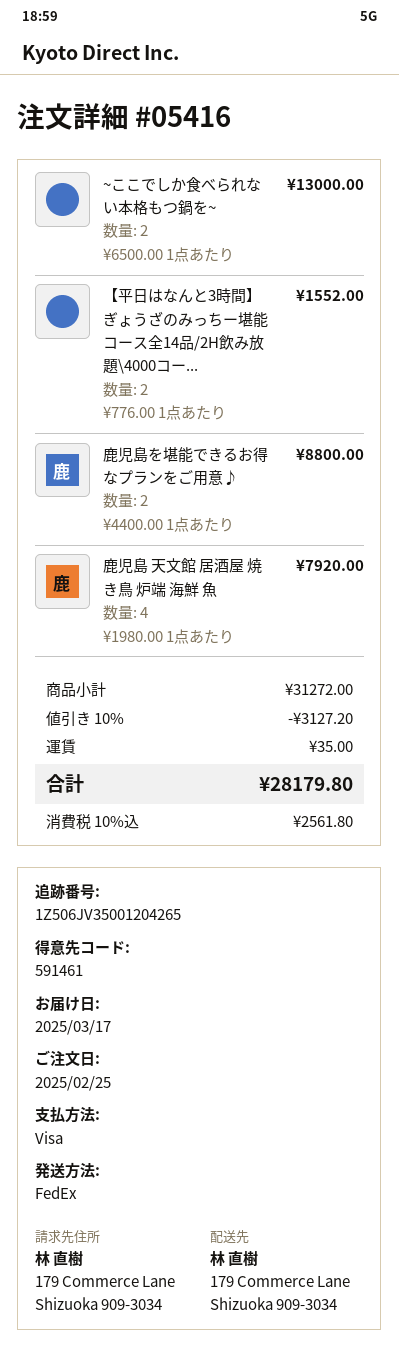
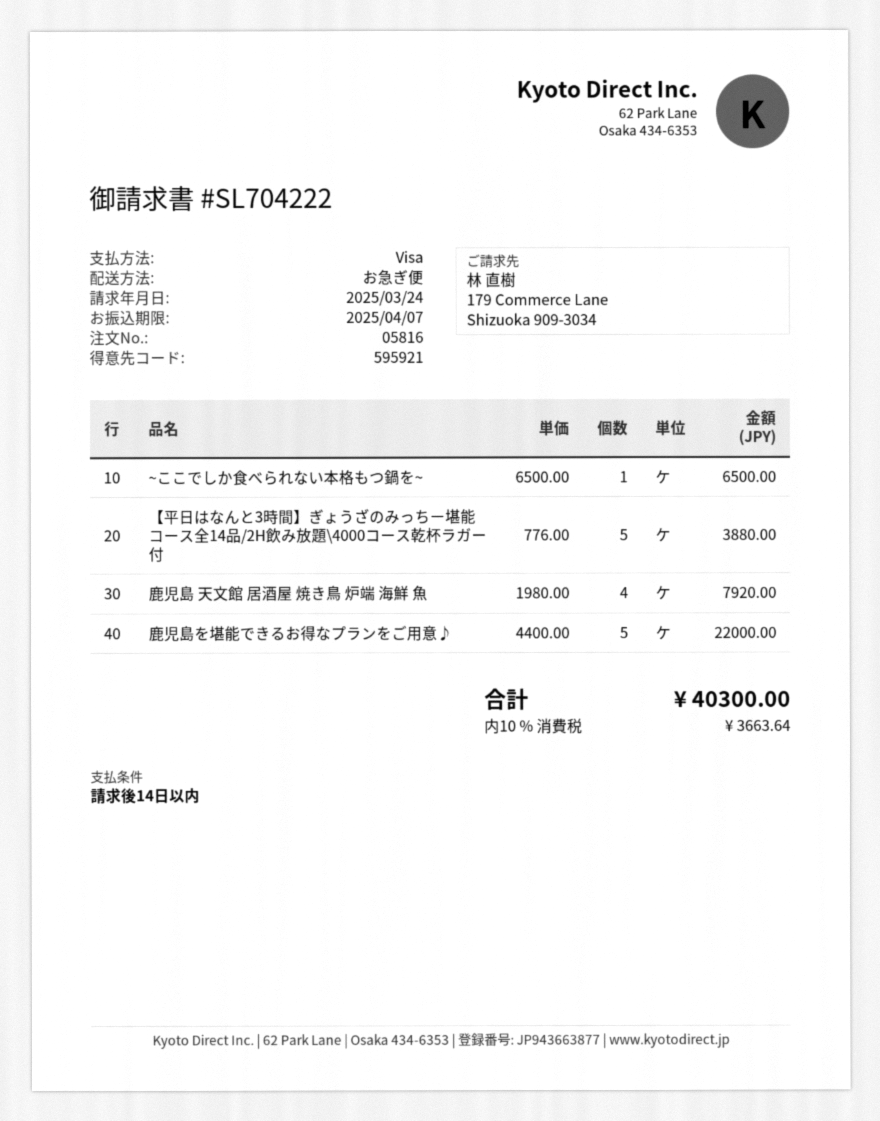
order number: 05416 -> 05816
customer number: 591461 -> 595921
shipping method: FedEx -> express
~ここでしか食べられない本格もつ鍋を~: 2 x 6500.00 = 13000.00 -> 1 x 6500.00 = 6500.00
【平日はなんと3時間】ぎょうざのみっちー堪能コース全14品/2H飲み放題\4000コー...: 2 x 776.00 = 1552.00 -> 5 x 776.00 = 3880.00
鹿児島を堪能できるお得なプランをご用意♪: 2 x 4400.00 = 8800.00 -> 5 x 4400.00 = 22000.00
discount: 10% = 3127.20 -> none
shipping: 35.00 -> none
tax: 10% = 2561.80 -> 10% = 3663.64
total: 28179.80 -> 40300.00

